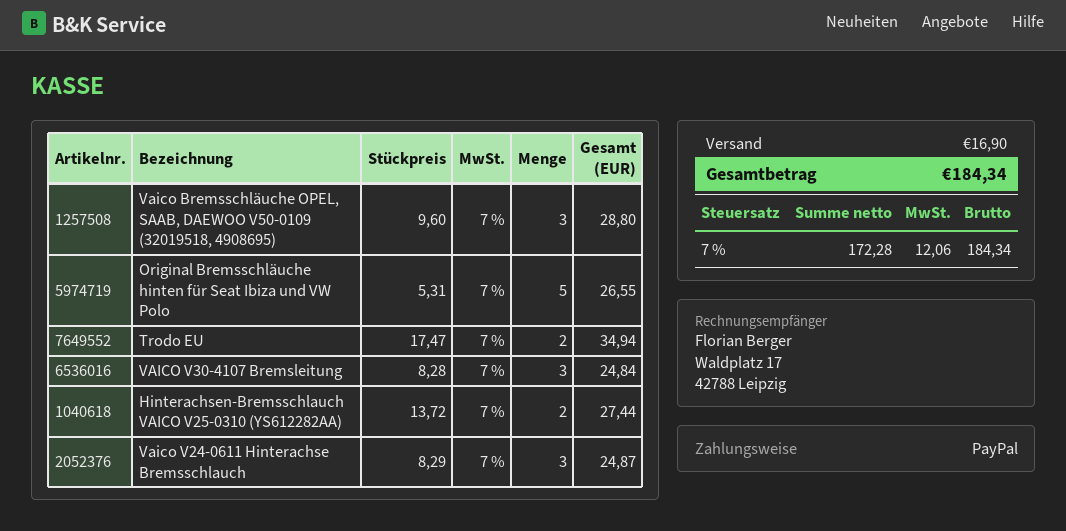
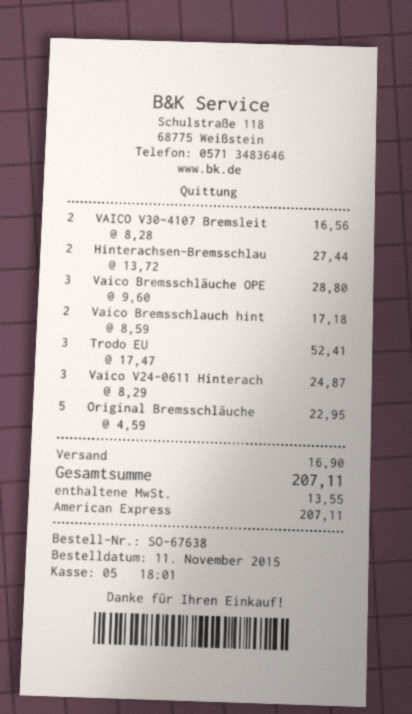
payment method: PayPal -> American Express
Original Bremsschläuche hinten für Seat Ibiza und VW Polo: 5 x 5.31 = 26.55 -> 5 x 4.59 = 22.95
Trodo EU: 2 x 17.47 = 34.94 -> 3 x 17.47 = 52.41
VAICO V30-4107 Bremsleitung: 3 x 8.28 = 24.84 -> 2 x 8.28 = 16.56
Vaico Bremsschlauch hint: none -> 2 x 8.59 = 17.18
tax: 12.06 -> 13.55
total: 184.34 -> 207.11

